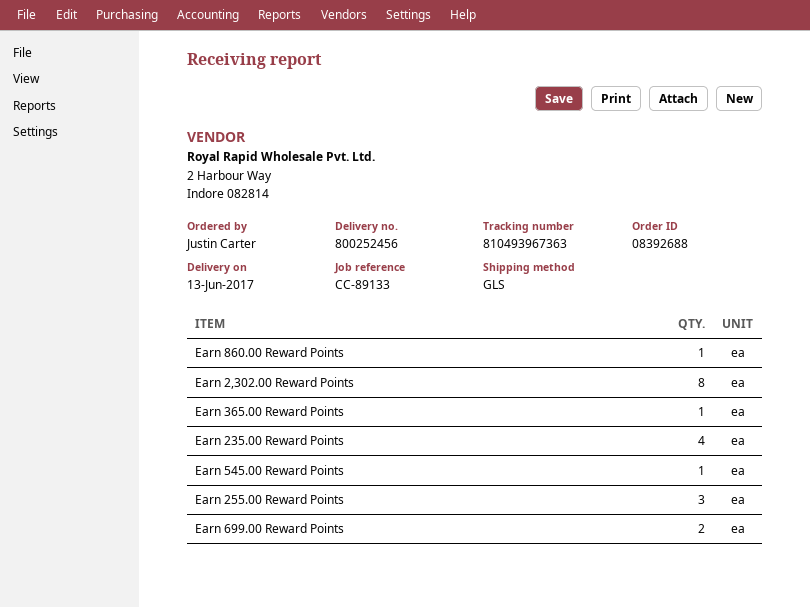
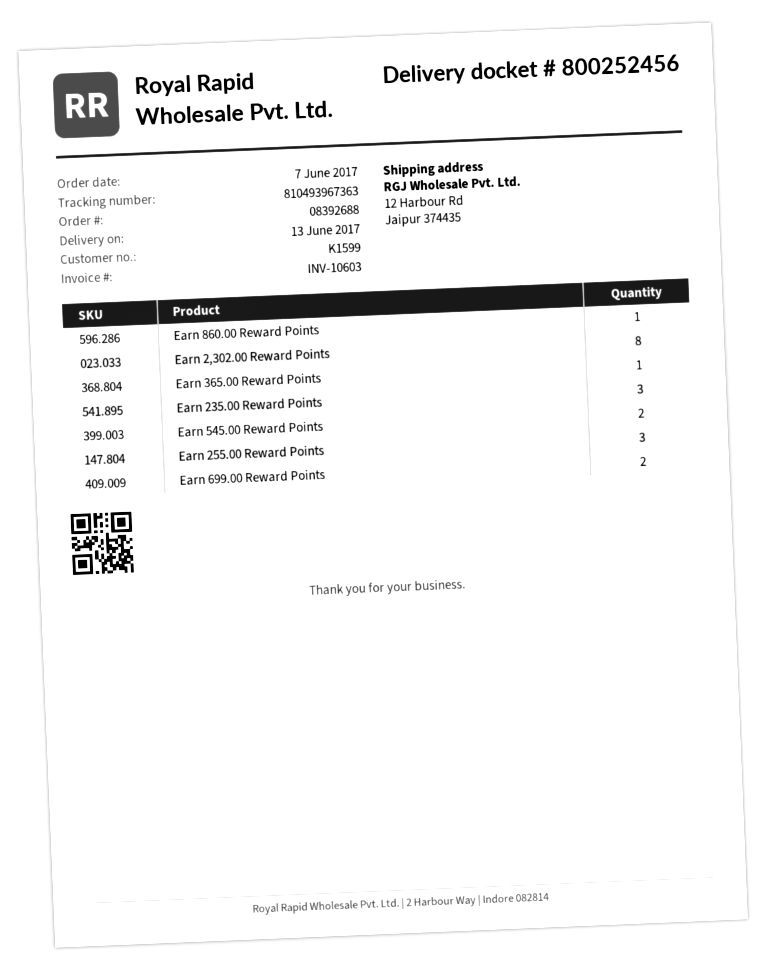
Earn 235.00 Reward Points: 4 -> 3
Earn 545.00 Reward Points: 1 -> 2

